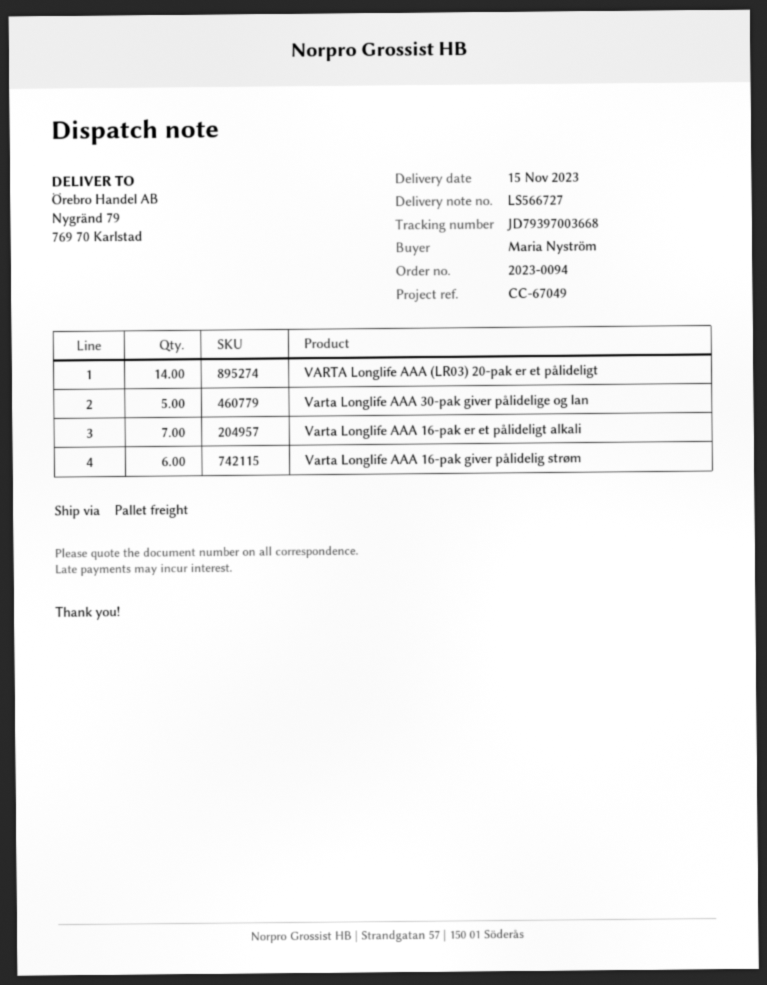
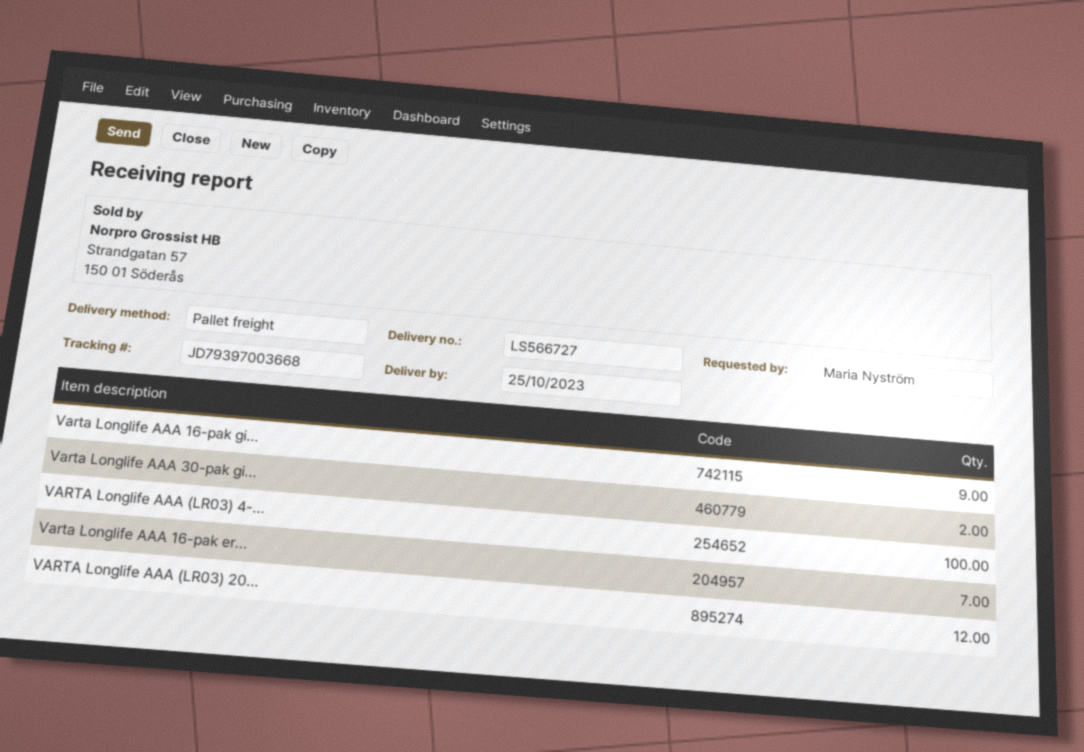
delivery date: 2023-11-15 -> 2023-10-25
VARTA Longlife AAA (LR03) 20-pak er et pålideligt: 14 -> 12
Varta Longlife AAA 30-pak giver pålidelige og lan: 5 -> 2
Varta Longlife AAA 16-pak giver pålidelig strøm: 6 -> 9
VARTA Longlife AAA (LR03) 4-...: none -> 100

